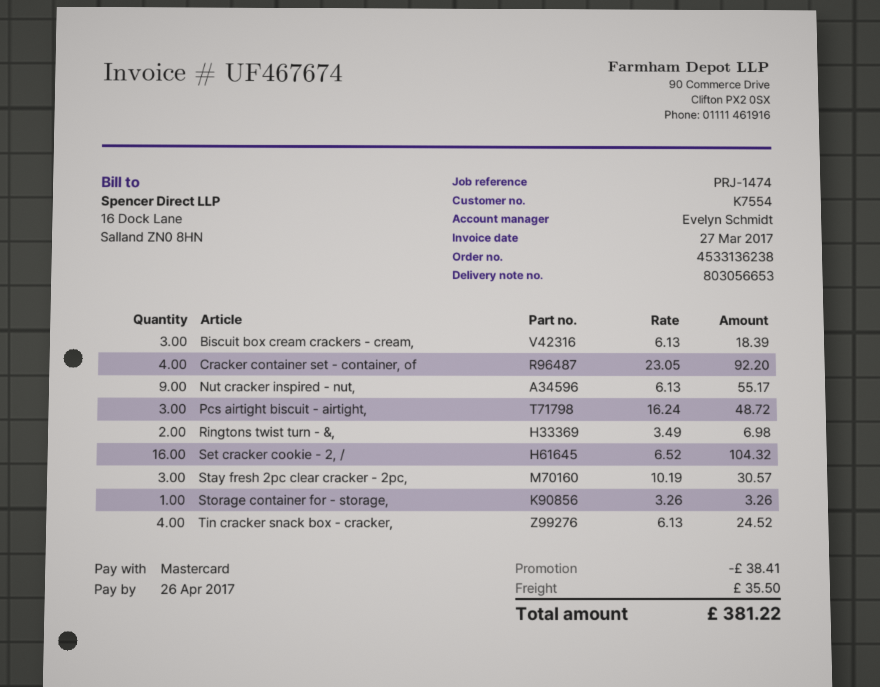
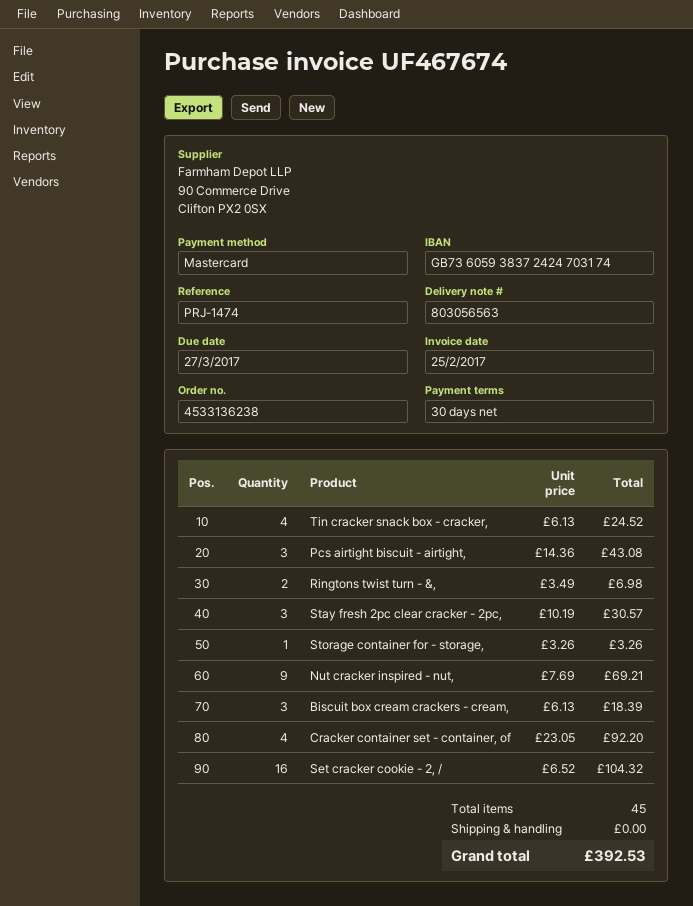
delivery note number: 803056653 -> 803056563
invoice date: 2017-03-27 -> 2017-02-25
due date: 2017-04-26 -> 2017-03-27
Nut cracker inspired - nut,: 9 x 6.13 = 55.17 -> 9 x 7.69 = 69.21
Pcs airtight biscuit - airtight,: 3 x 16.24 = 48.72 -> 3 x 14.36 = 43.08
discount: 38.41 -> none
shipping: 35.50 -> 0.00
total: 381.22 -> 392.53

